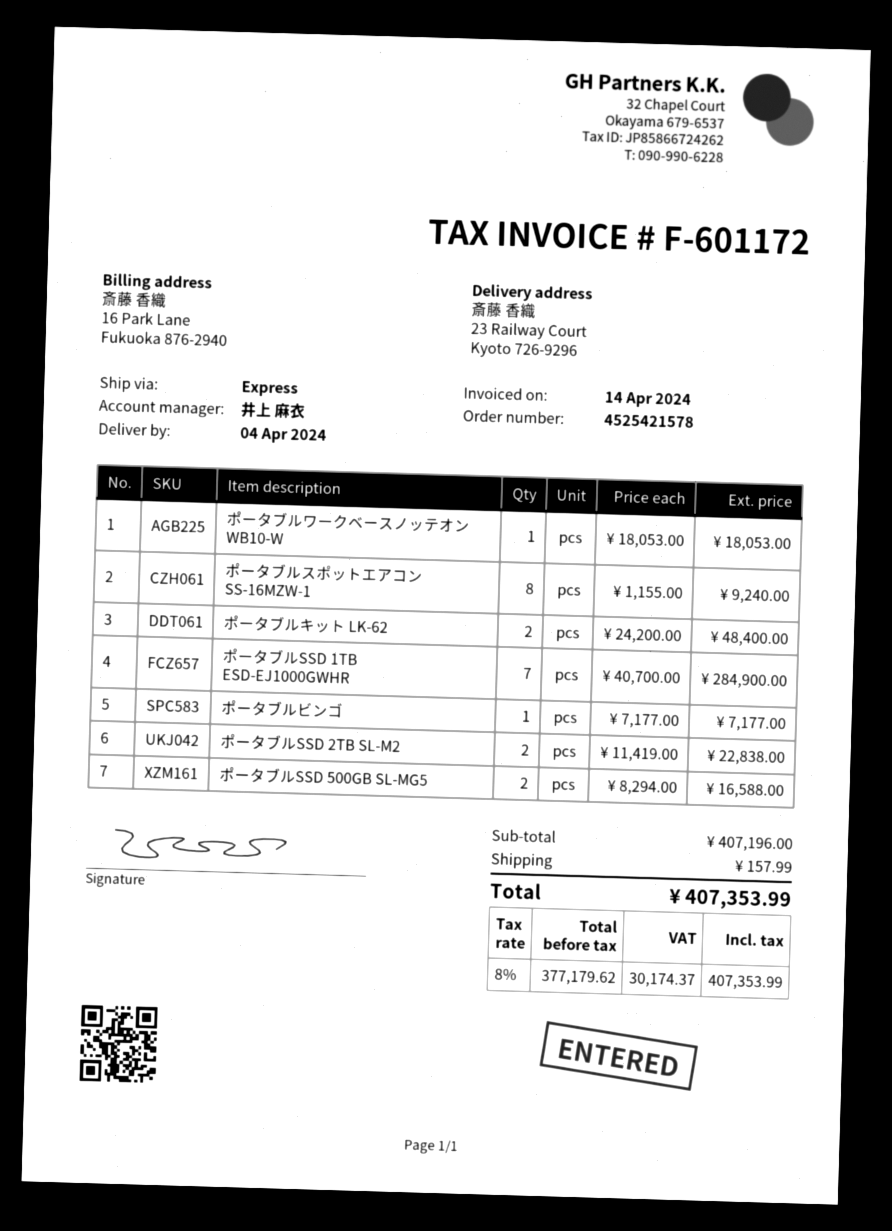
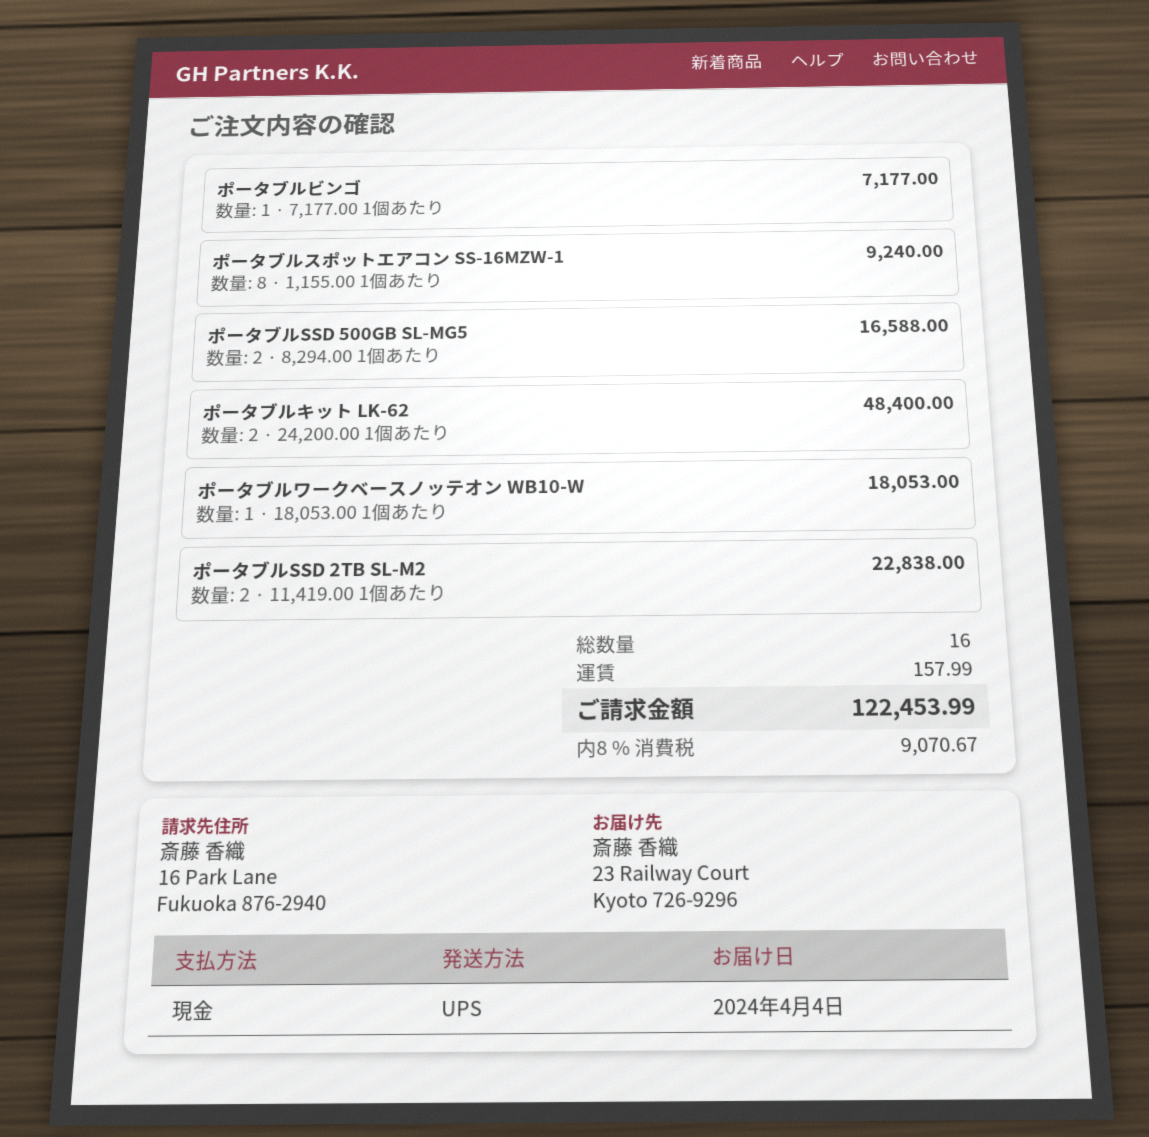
shipping method: express -> UPS
ポータブルSSD 1TB ESD-EJ1000GWHR: 7 x 40700.00 = 284900.00 -> none
tax: 8% = 30174.37 -> 8% = 9070.67
total: 407353.99 -> 122453.99

